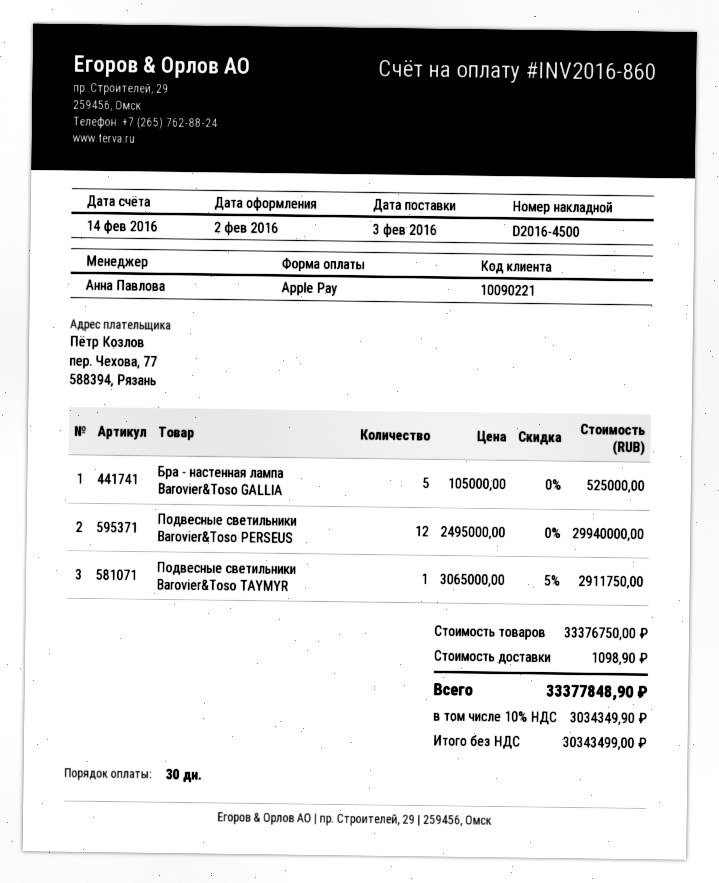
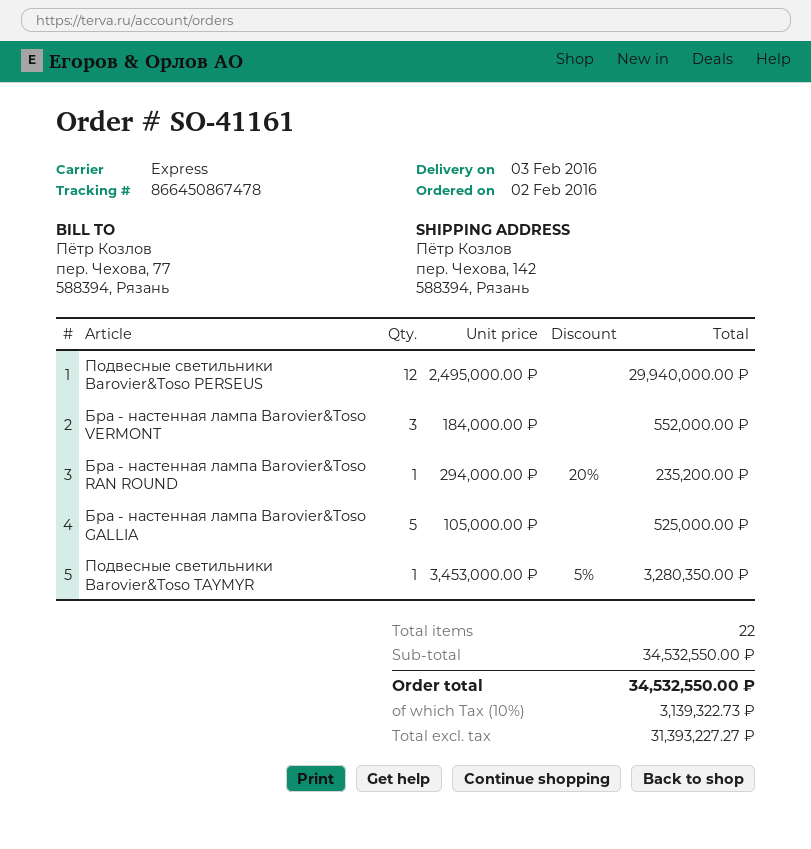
Подвесные светильники Barovier&Toso TAYMYR: 1 x 3065000.00 - 5% = 2911750.00 -> 1 x 3453000.00 - 5% = 3280350.00
Бра - настенная лампа Barovier&Toso VERMONT: none -> 3 x 184000.00 = 552000.00
Бра - настенная лампа Barovier&Toso RAN ROUND: none -> 1 x 294000.00 - 20% = 235200.00
subtotal: 33376750.00 -> 34532550.00
shipping: 1098.90 -> none
net: 30343499.00 -> 31393227.27
tax: 10% = 3034349.90 -> 10% = 3139322.73
total: 33377848.90 -> 34532550.00

